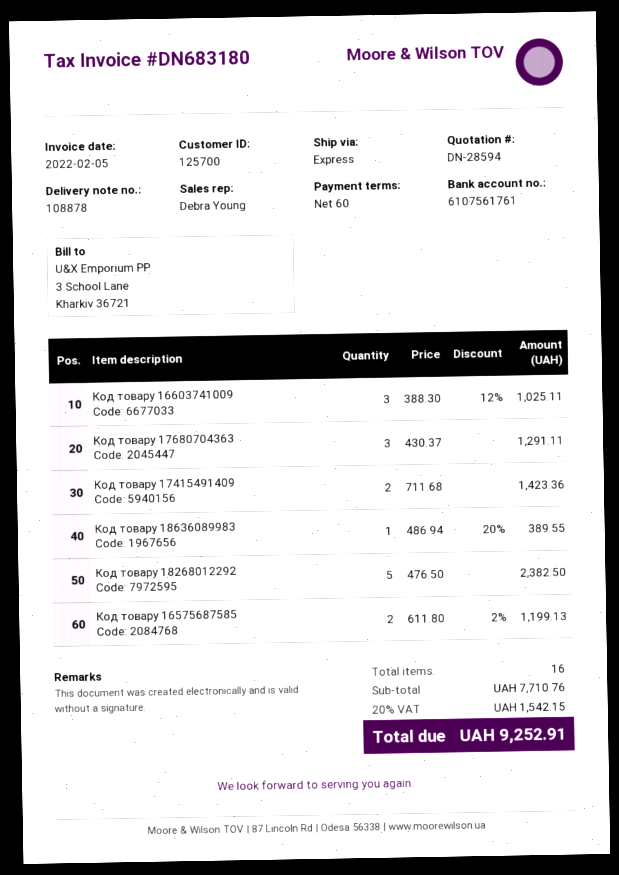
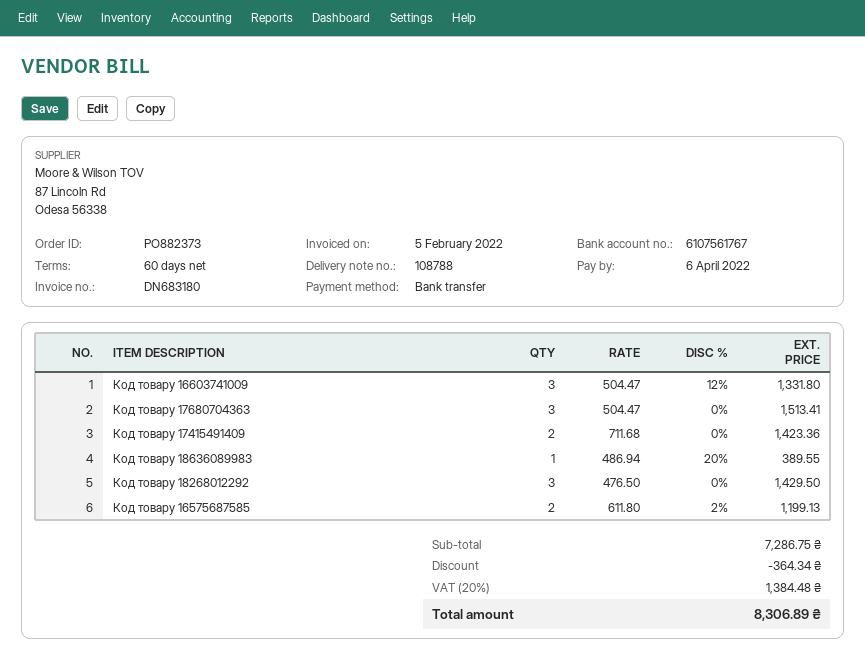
delivery note number: 108878 -> 108788
bank account: 6107561761 -> 6107561767
Код товару 16603741009: 3 x 388.30 - 12% = 1025.11 -> 3 x 504.47 - 12% = 1331.80
Код товару 17680704363: 3 x 430.37 = 1291.11 -> 3 x 504.47 = 1513.41
Код товару 18268012292: 5 x 476.50 = 2382.50 -> 3 x 476.50 = 1429.50
subtotal: 7710.76 -> 7286.75
discount: none -> 364.34
tax: 20% = 1542.15 -> 20% = 1384.48
total: 9252.91 -> 8306.89

